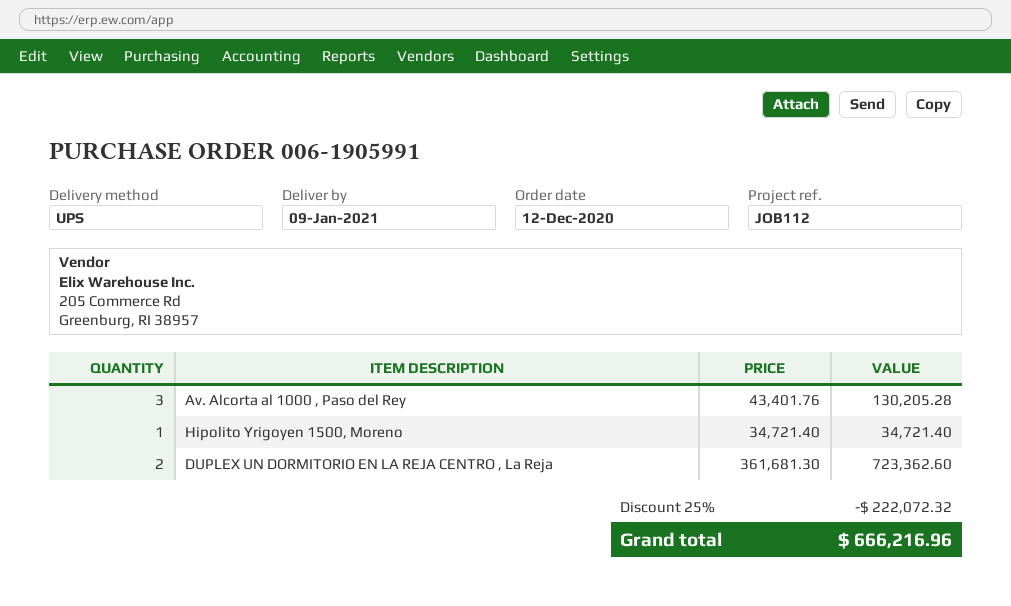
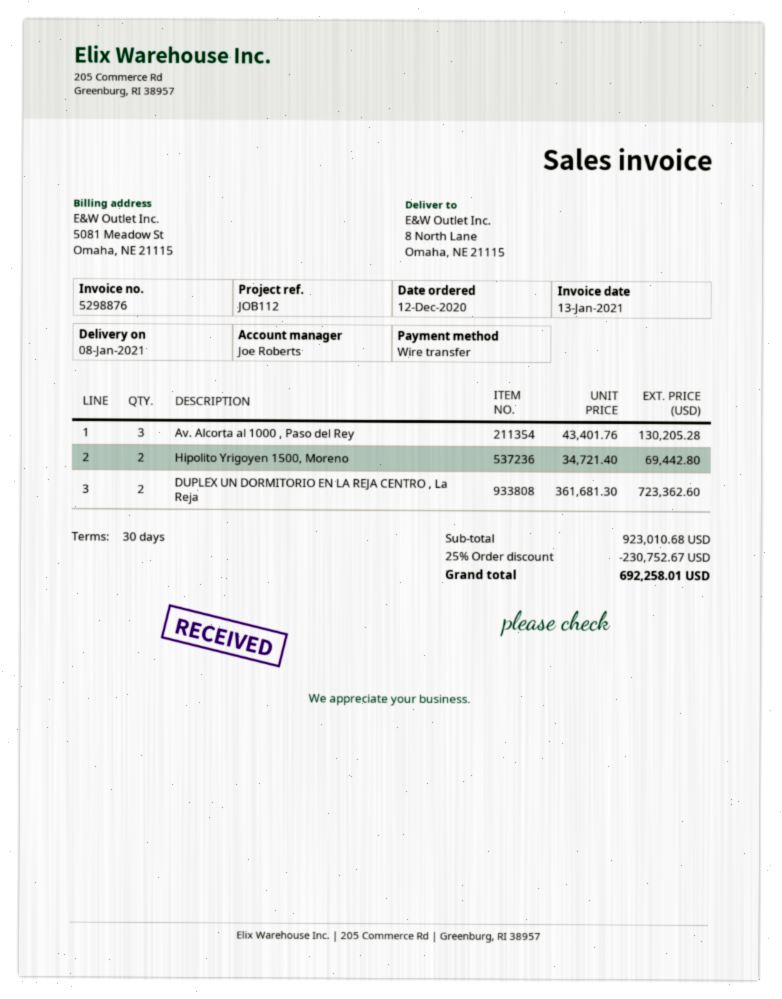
delivery date: 2021-01-09 -> 2021-01-08
Hipolito Yrigoyen 1500, Moreno: 1 x 34721.40 = 34721.40 -> 2 x 34721.40 = 69442.80
discount: 25% = 222072.32 -> 25% = 230752.67
total: 666216.96 -> 692258.01

